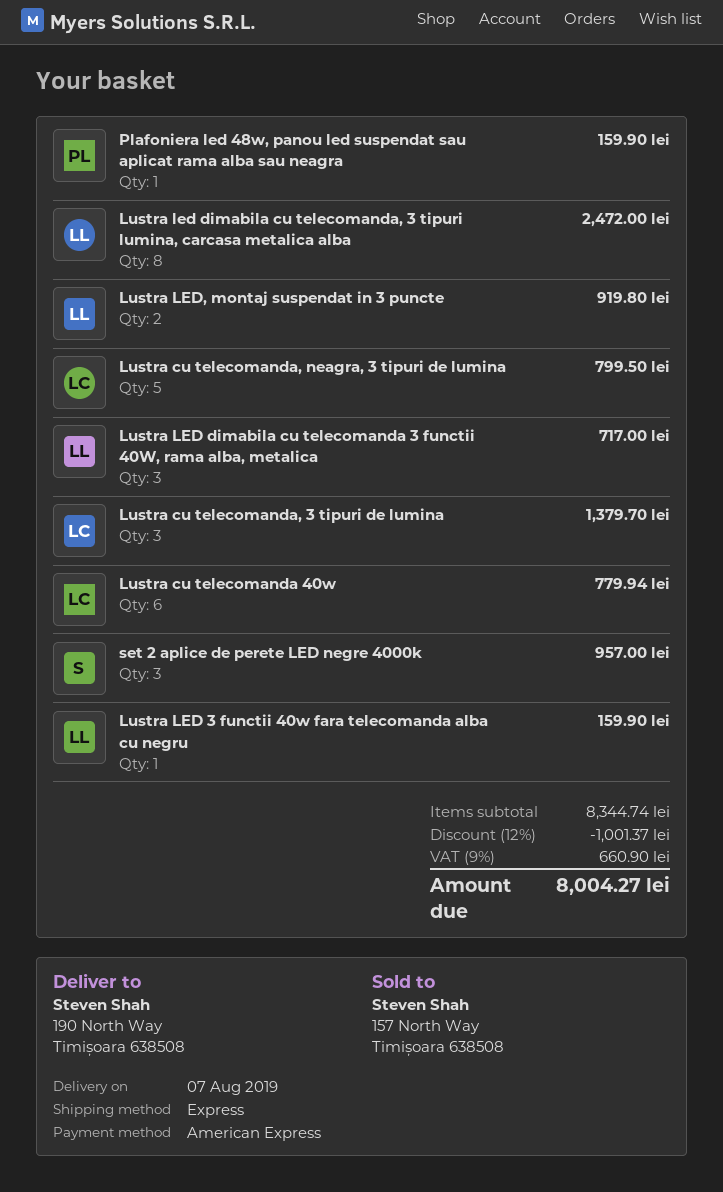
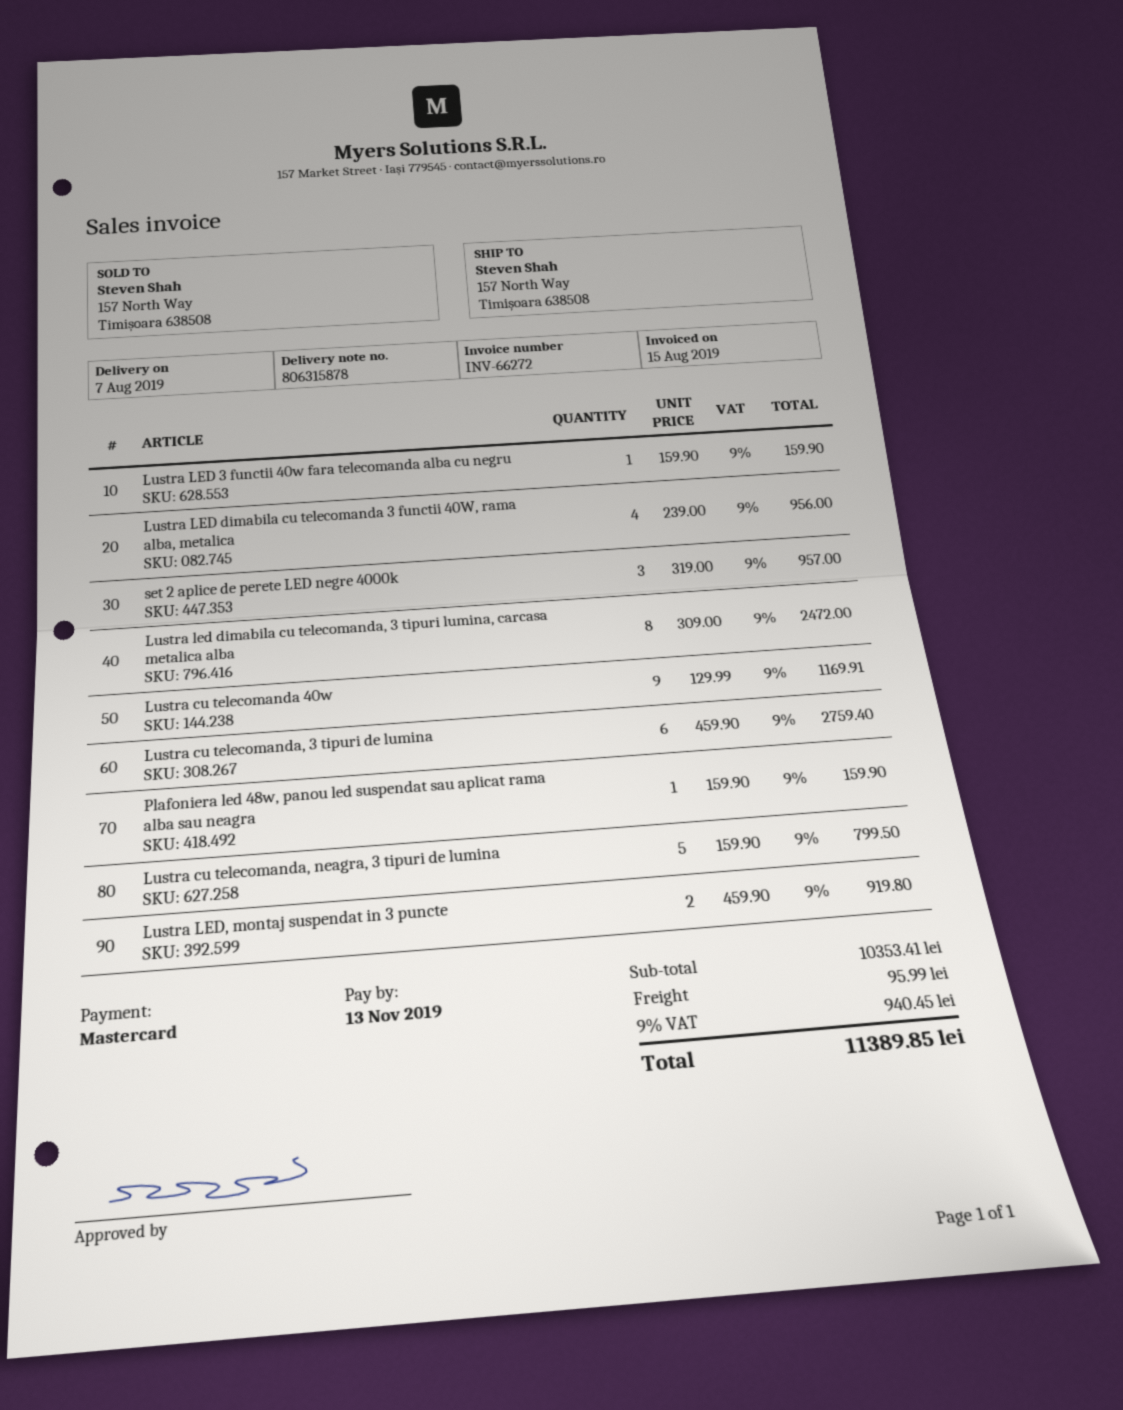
payment method: American Express -> Mastercard
ship to: 190 North Way, Timișoara 638508 -> 157 North Way, Timișoara 638508
Lustra LED dimabila cu telecomanda 3 functii 40W, rama alba, metalica: 3 for 717.00 -> 4 for 956.00
Lustra cu telecomanda, 3 tipuri de lumina: 3 for 1379.70 -> 6 for 2759.40
Lustra cu telecomanda 40w: 6 for 779.94 -> 9 for 1169.91
subtotal: 8344.74 -> 10353.41
discount: 12% = 1001.37 -> none
shipping: none -> 95.99
tax: 9% = 660.90 -> 9% = 940.45
total: 8004.27 -> 11389.85

